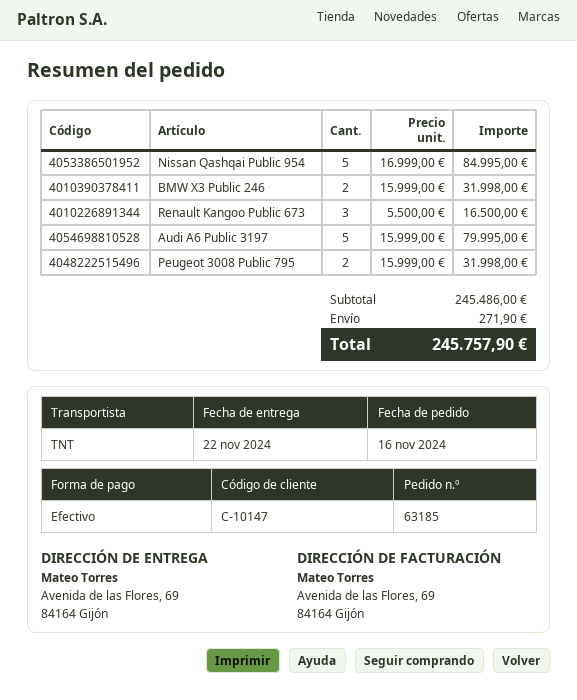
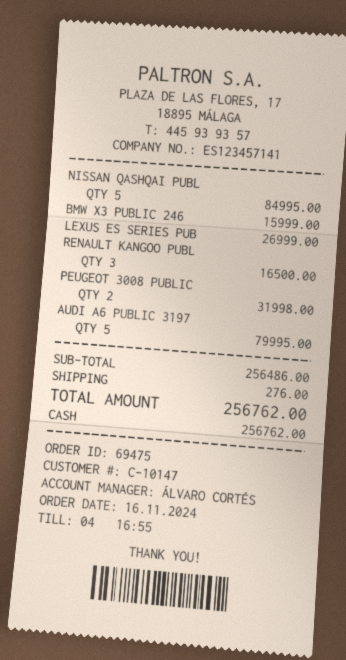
order number: 63185 -> 69475
BMW X3 Public 246: 2 for 31998.00 -> 1 for 15999.00
LEXUS ES SERIES PUB: none -> 1 for 26999.00
subtotal: 245486.00 -> 256486.00
shipping: 271.90 -> 276.00
total: 245757.90 -> 256762.00

